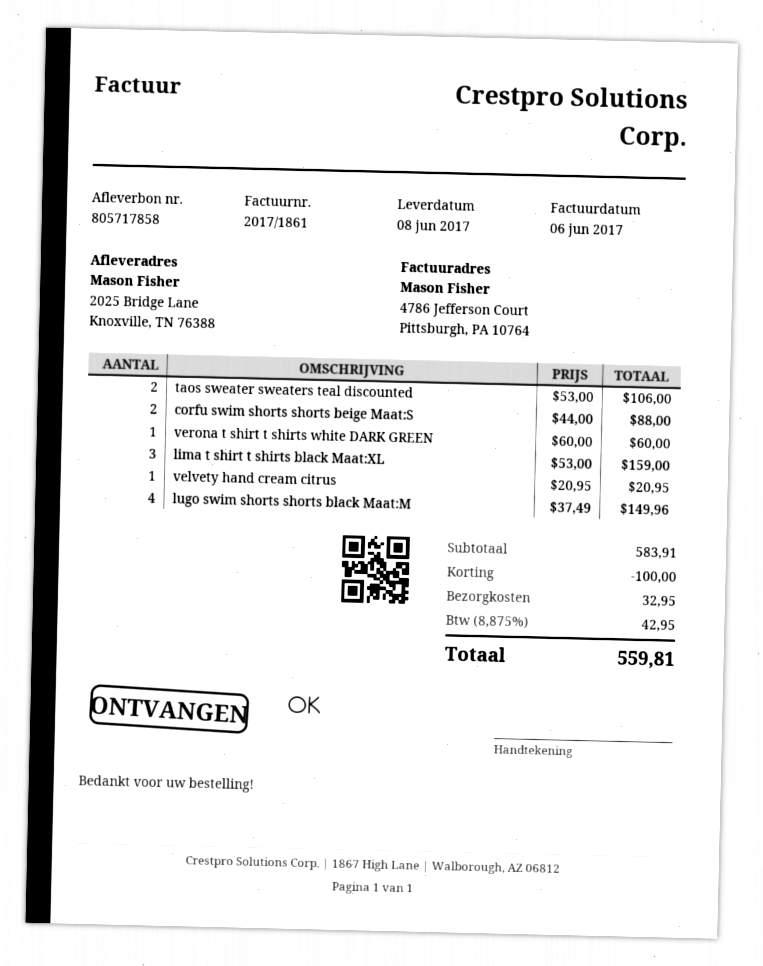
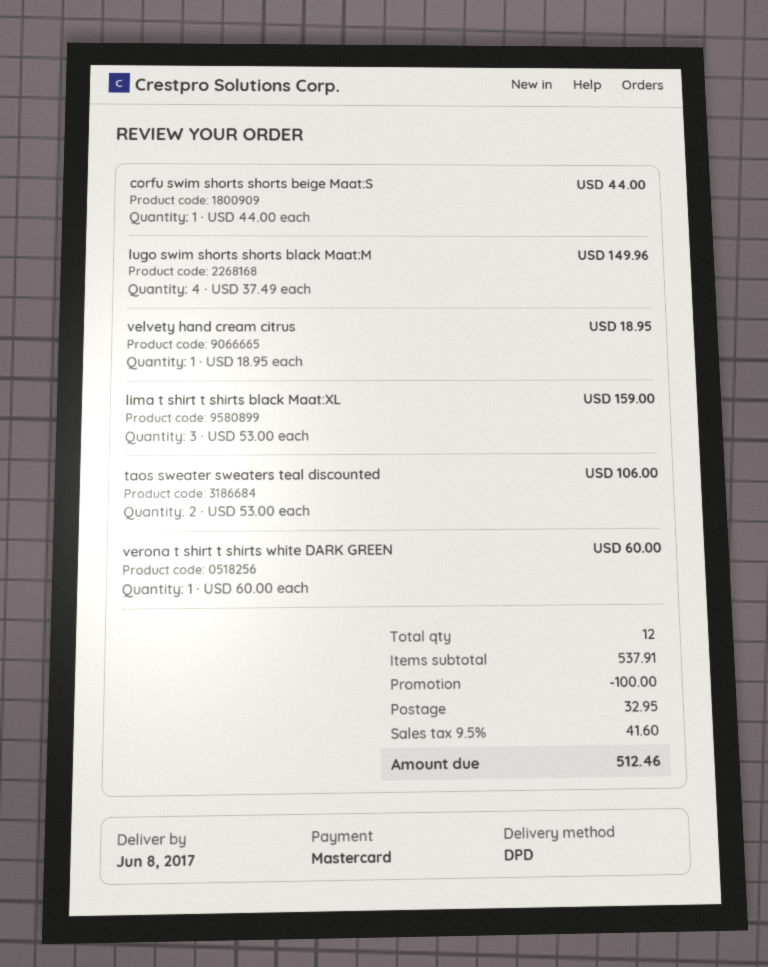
corfu swim shorts shorts beige Maat:S: 2 x 44.00 = 88.00 -> 1 x 44.00 = 44.00
velvety hand cream citrus: 1 x 20.95 = 20.95 -> 1 x 18.95 = 18.95
subtotal: 583.91 -> 537.91
tax: 8.875% = 42.95 -> 9.5% = 41.60
total: 559.81 -> 512.46

